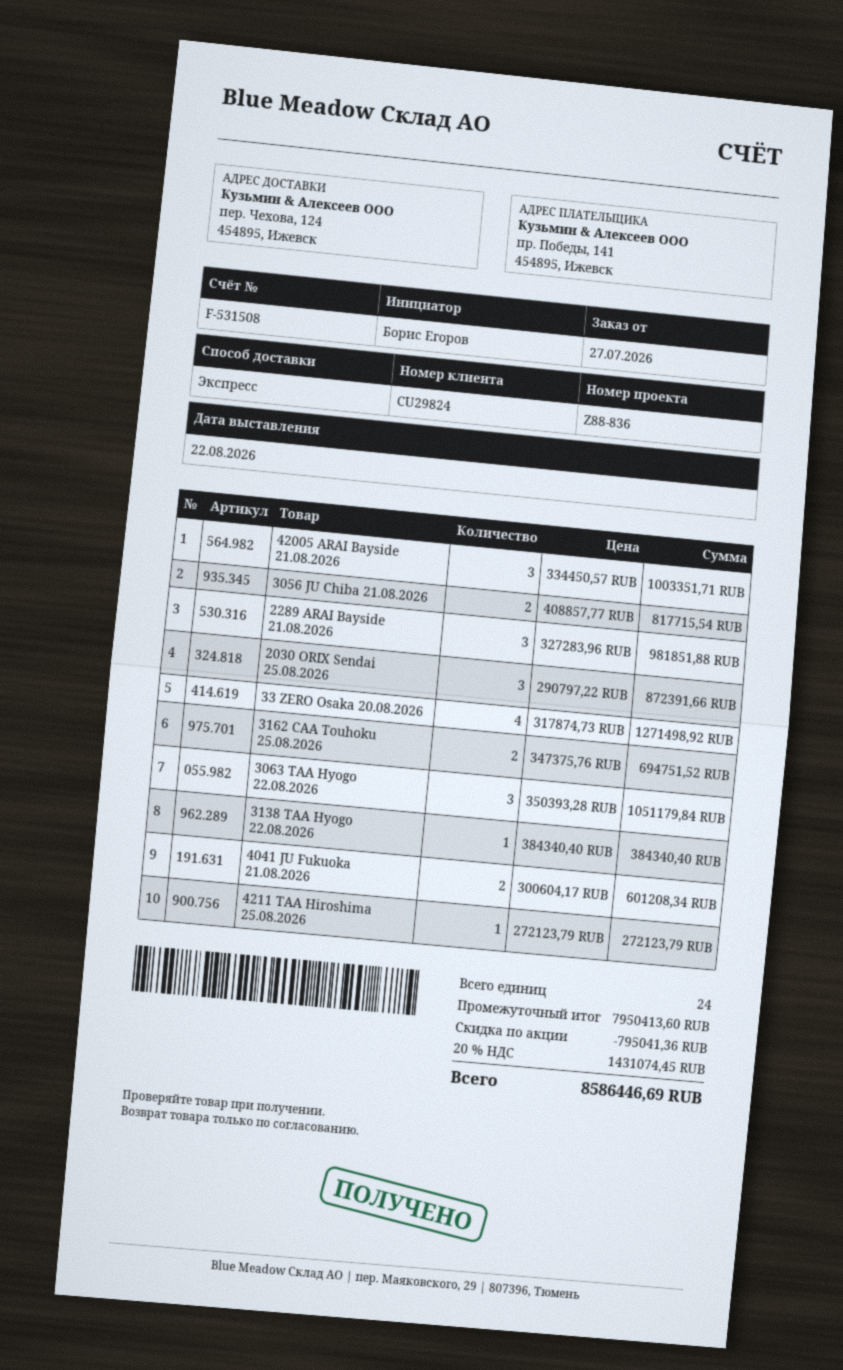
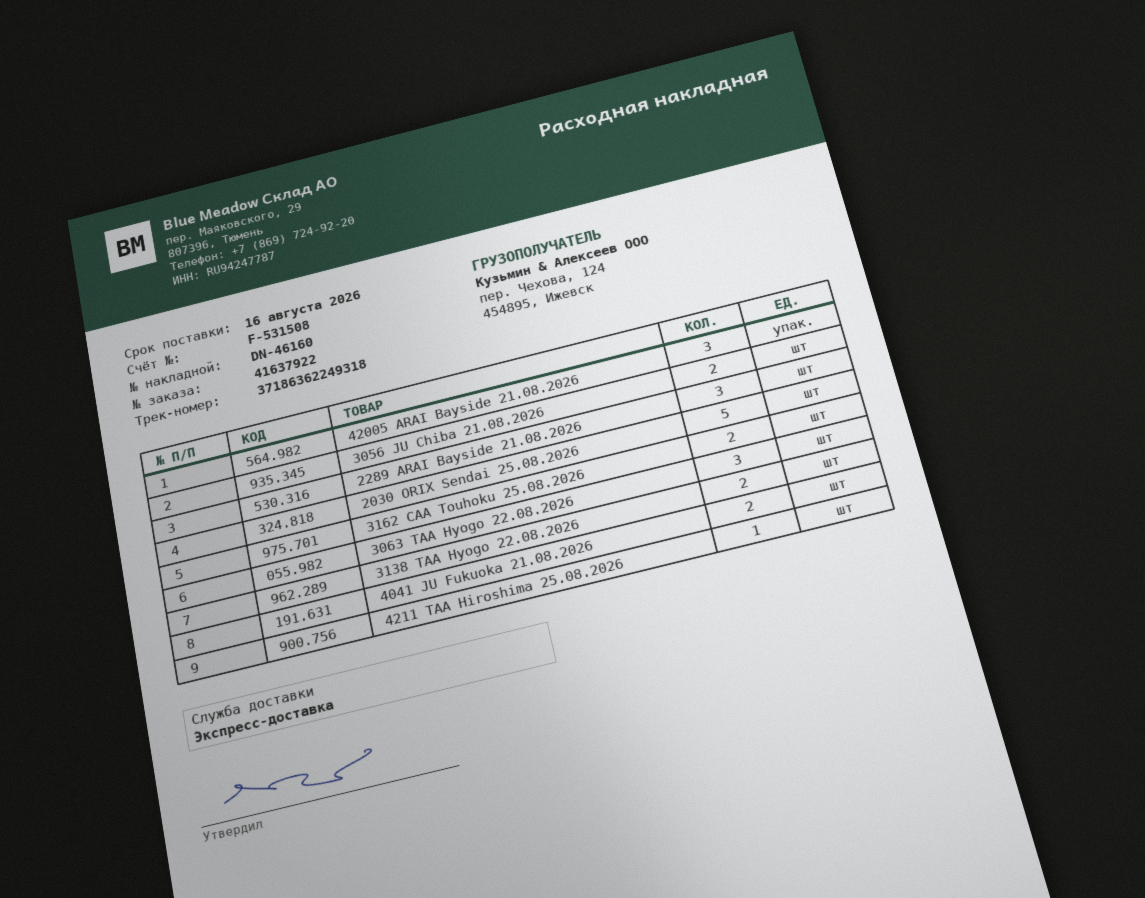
2030 ORIX Sendai 25.08.2026: 3 -> 5
33 ZERO Osaka 20.08.2026: 4 -> none
3138 TAA Hyogo 22.08.2026: 1 -> 2

